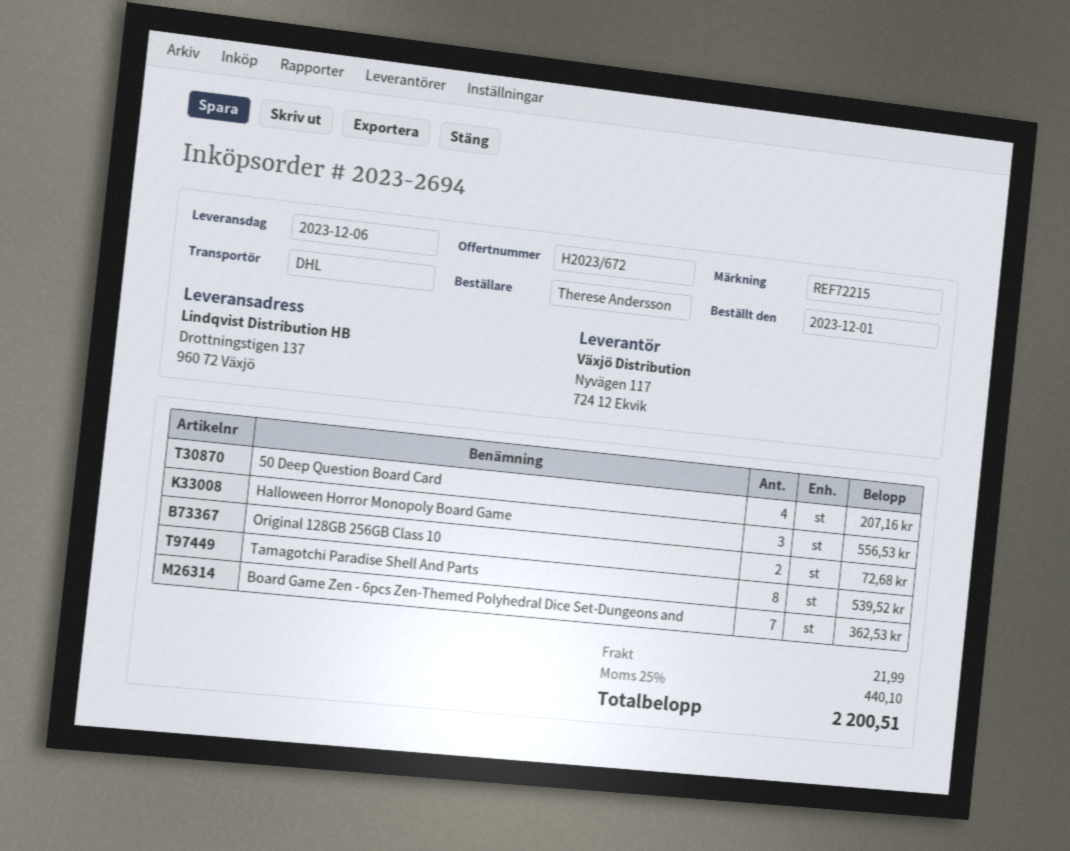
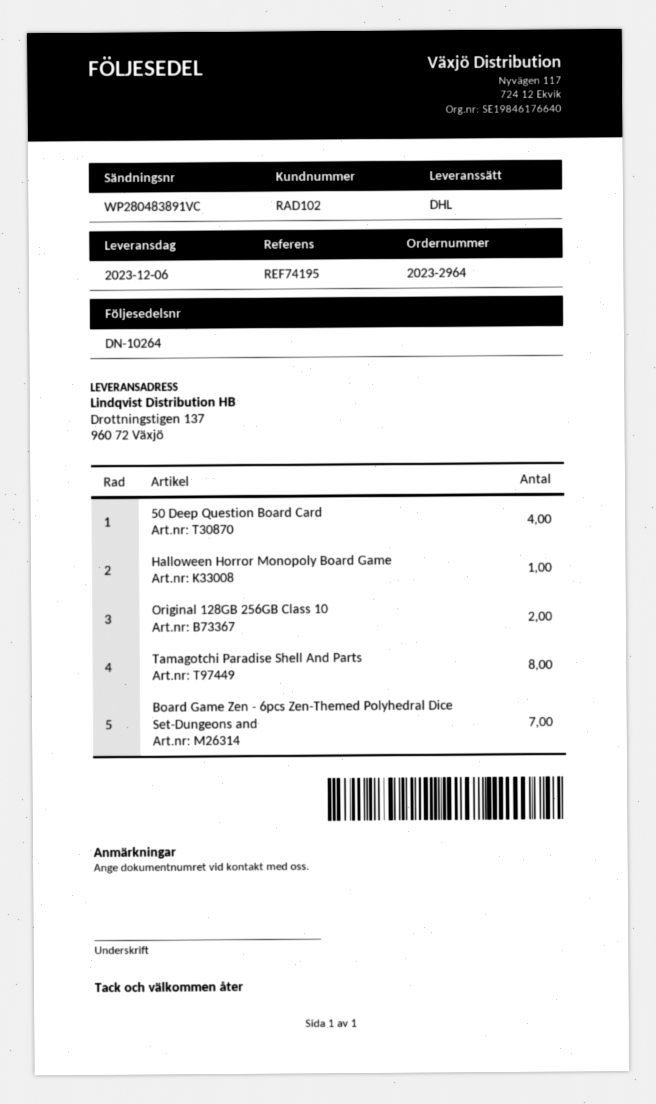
order number: 2023-2694 -> 2023-2964
reference: REF72215 -> REF74195
Halloween Horror Monopoly Board Game: 3 -> 1

